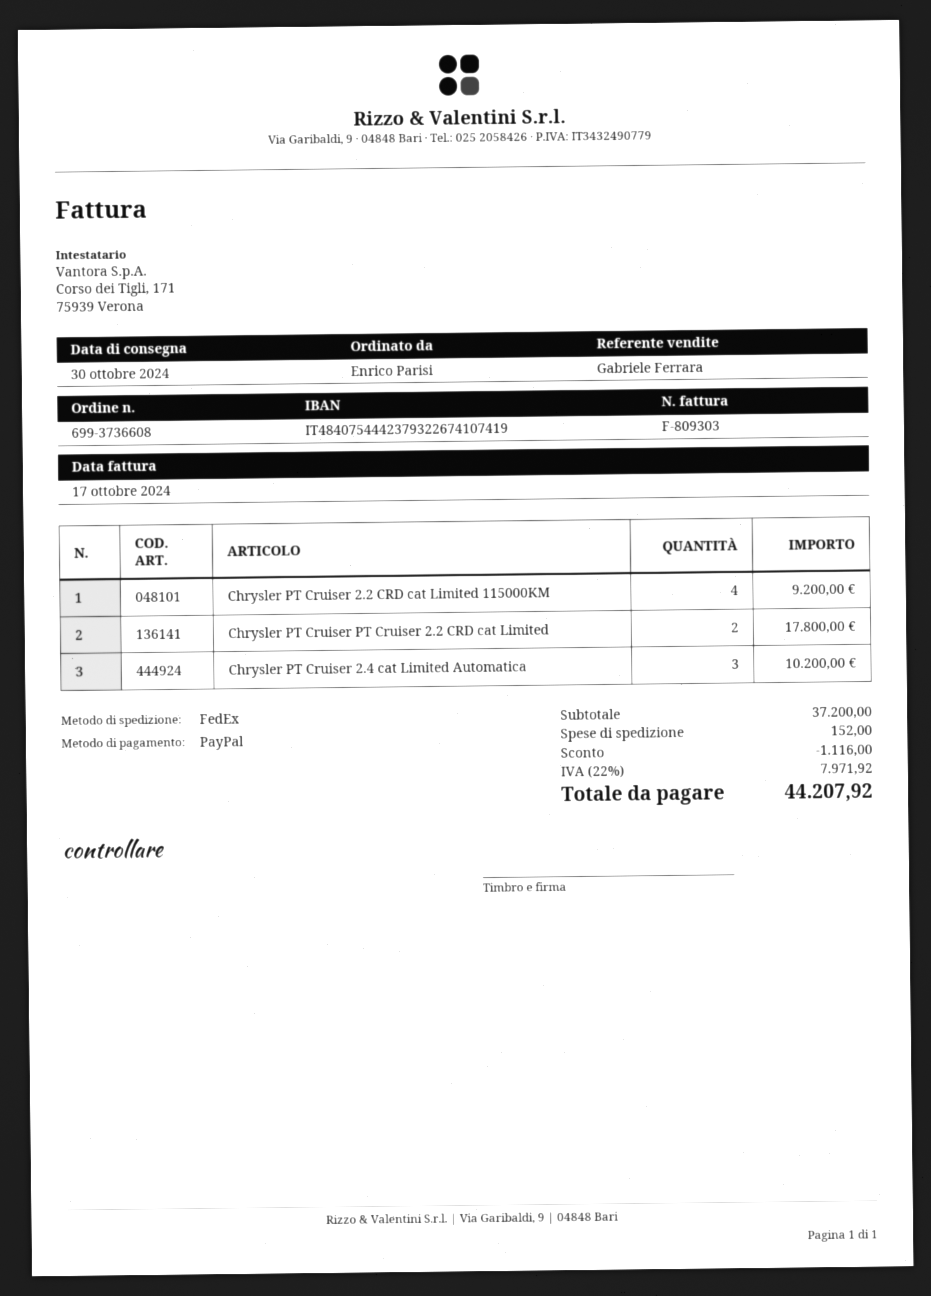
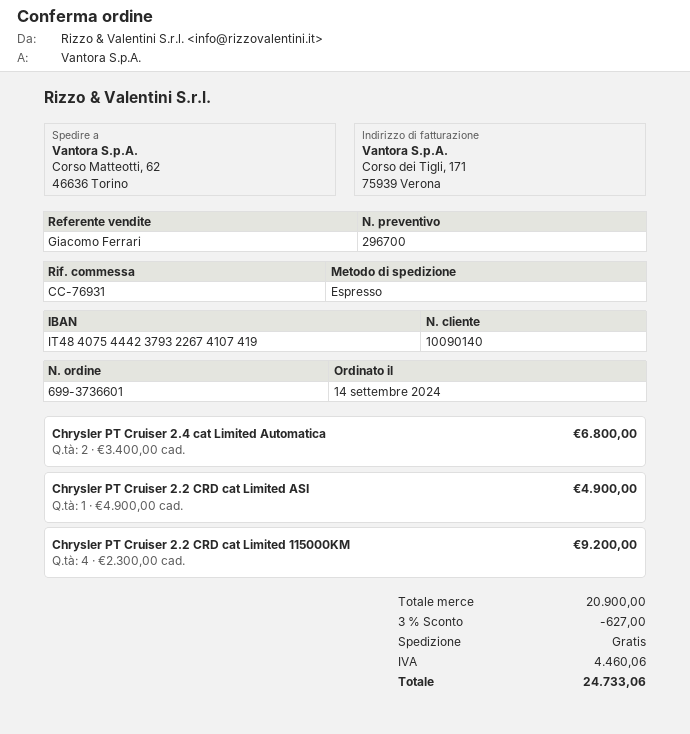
order number: 699-3736608 -> 699-3736601
sales rep: Gabriele Ferrara -> Giacomo Ferrari
shipping method: FedEx -> express
Chrysler PT Cruiser PT Cruiser 2.2 CRD cat Limited: 2 for 17800.00 -> none
Chrysler PT Cruiser 2.4 cat Limited Automatica: 3 for 10200.00 -> 2 for 6800.00
Chrysler PT Cruiser 2.2 CRD cat Limited ASI: none -> 1 for 4900.00
subtotal: 37200.00 -> 20900.00
discount: 1116.00 -> 627.00
shipping: 152.00 -> 0.00
tax: 7971.92 -> 4460.06
total: 44207.92 -> 24733.06

